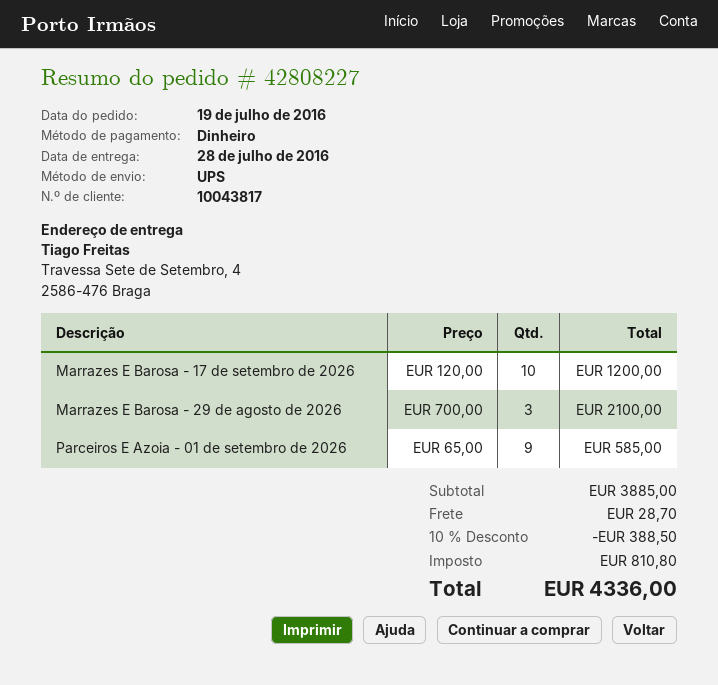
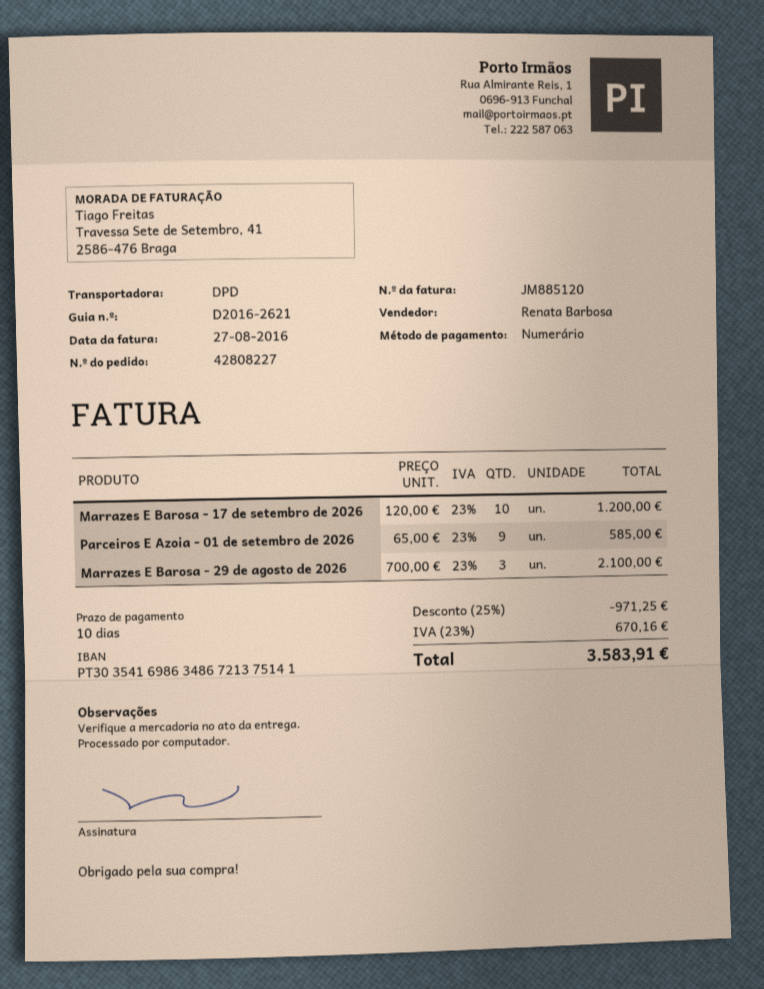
shipping method: UPS -> DPD
discount: 10% = 388.50 -> 25% = 971.25
shipping: 28.70 -> none
tax: 810.80 -> 670.16
total: 4336.00 -> 3583.91

